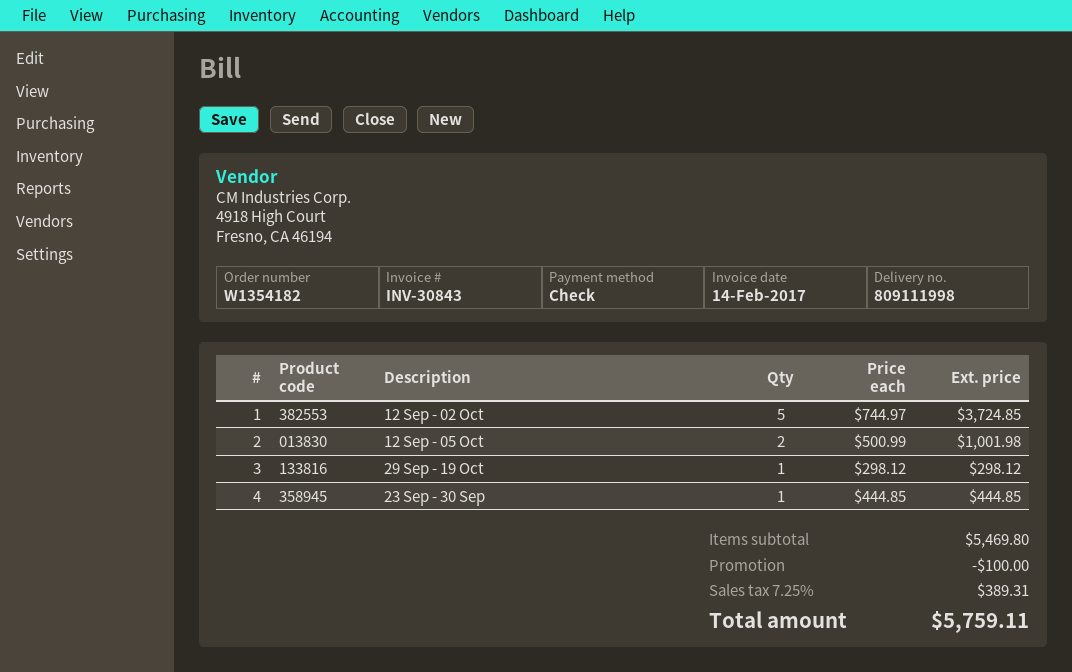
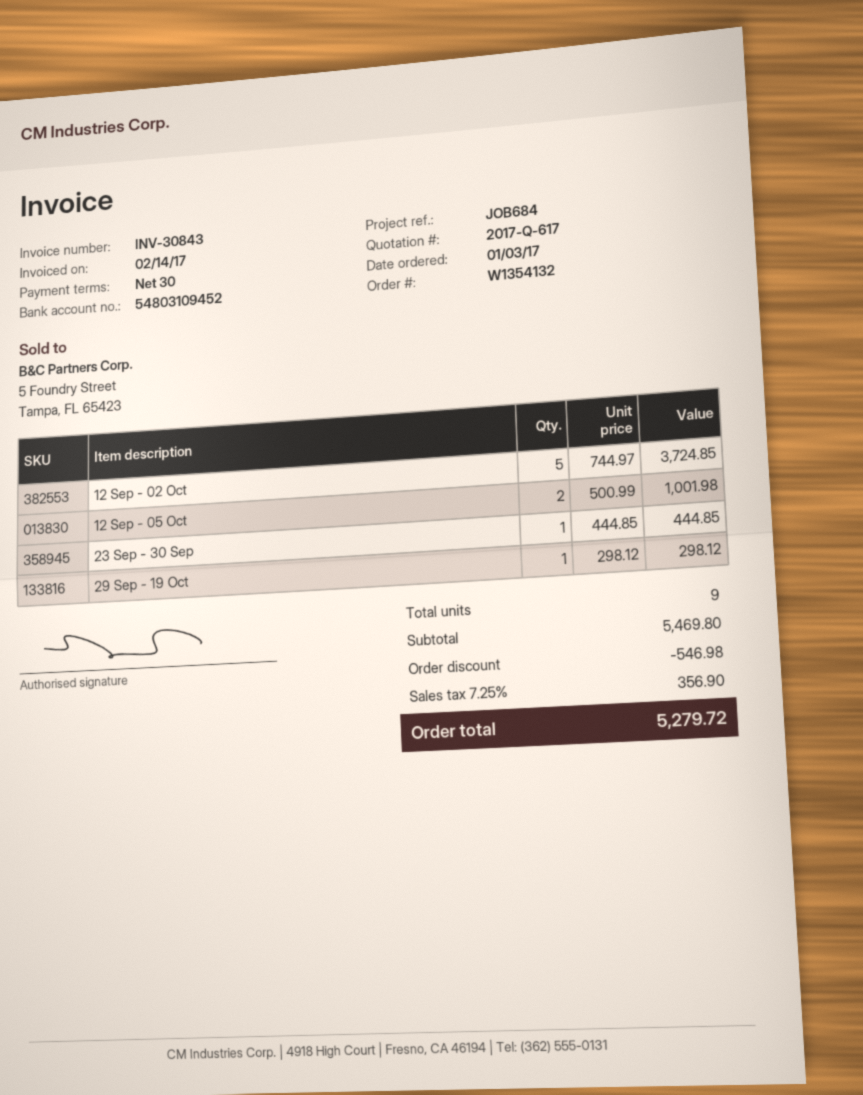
order number: W1354182 -> W1354132
discount: 100.00 -> 546.98
tax: 7.25% = 389.31 -> 7.25% = 356.90
total: 5759.11 -> 5279.72

